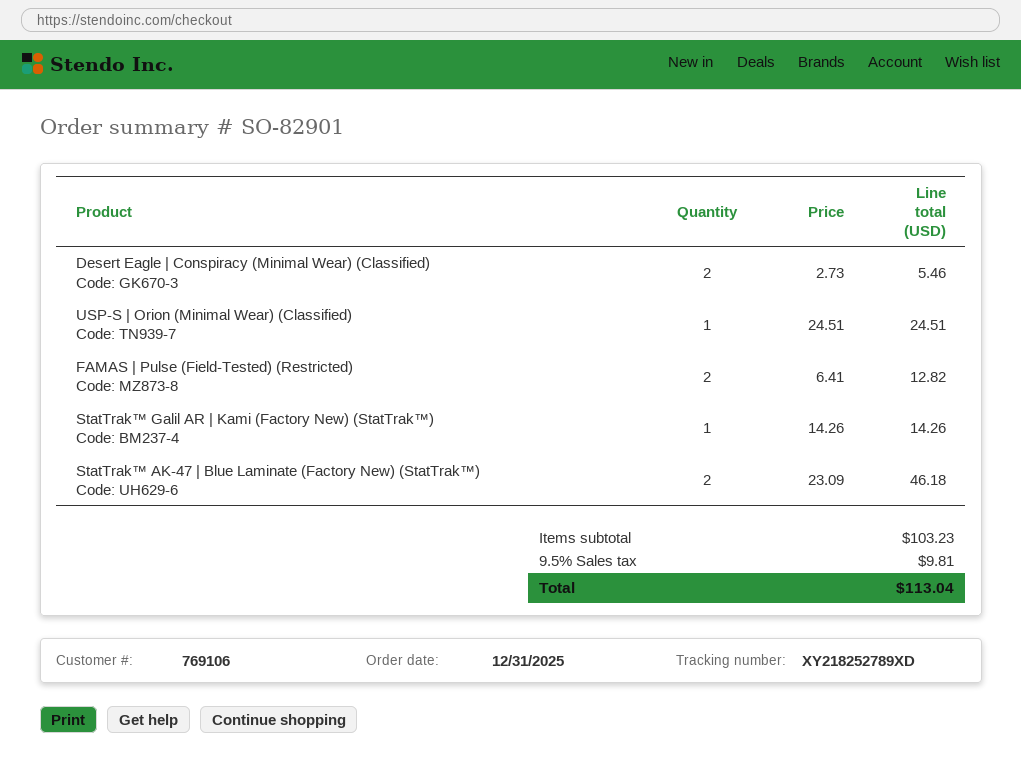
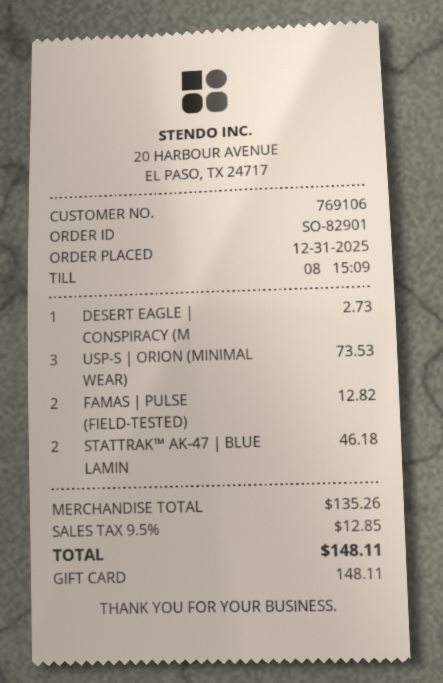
Desert Eagle | Conspiracy (Minimal Wear) (Classified): 2 for 5.46 -> 1 for 2.73
USP-S | Orion (Minimal Wear) (Classified): 1 for 24.51 -> 3 for 73.53
StatTrak™ Galil AR | Kami (Factory New) (StatTrak™): 1 for 14.26 -> none
subtotal: 103.23 -> 135.26
tax: 9.5% = 9.81 -> 9.5% = 12.85
total: 113.04 -> 148.11

